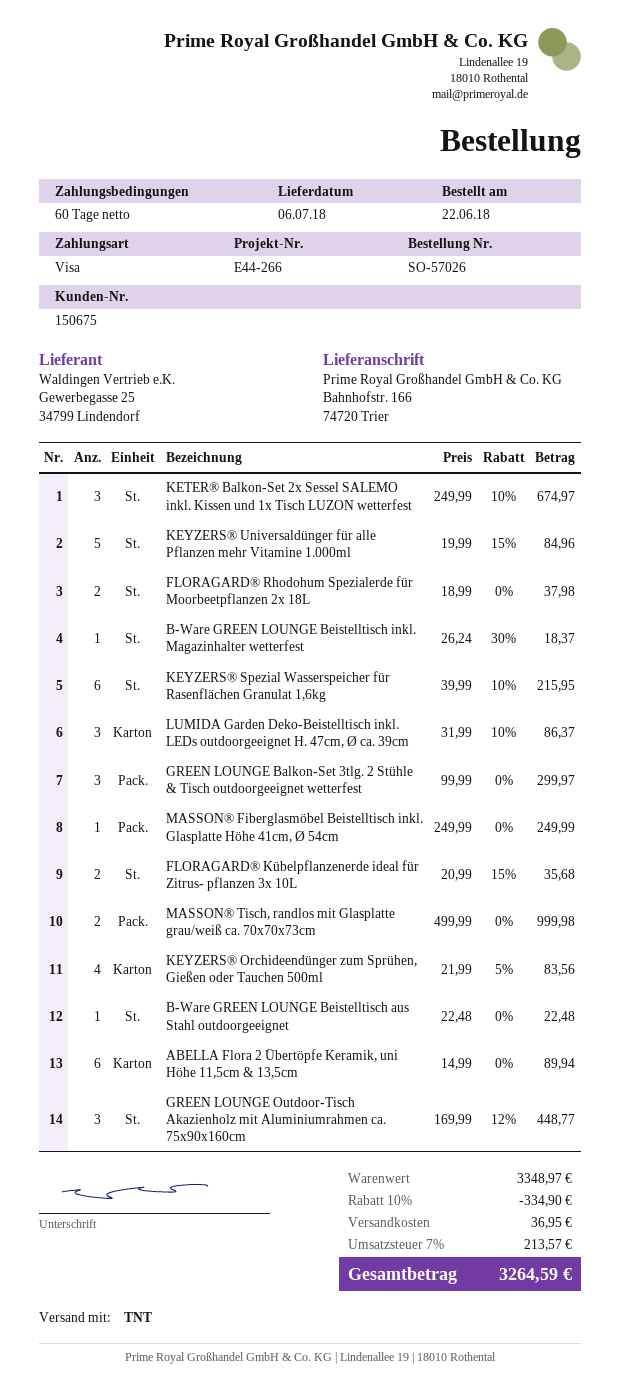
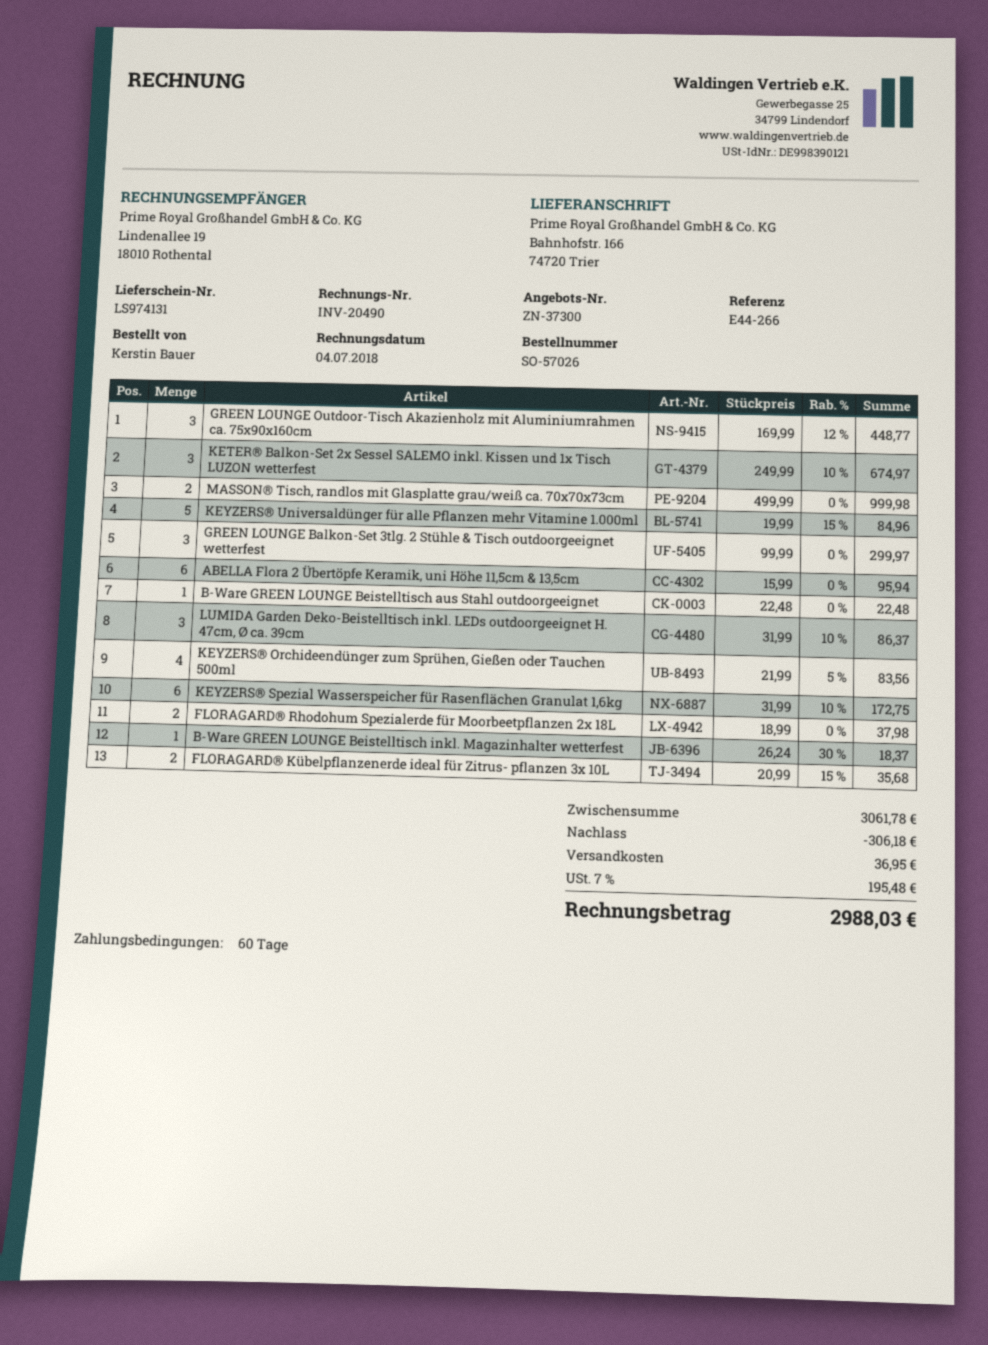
KEYZERS® Spezial Wasserspeicher für Rasenflächen Granulat 1,6kg: 6 x 39.99 - 10% = 215.95 -> 6 x 31.99 - 10% = 172.75
MASSON® Fiberglasmöbel Beistelltisch inkl. Glasplatte Höhe 41cm, Ø 54cm: 1 x 249.99 = 249.99 -> none
ABELLA Flora 2 Übertöpfe Keramik, uni Höhe 11,5cm & 13,5cm: 6 x 14.99 = 89.94 -> 6 x 15.99 = 95.94
subtotal: 3348.97 -> 3061.78
discount: 334.90 -> 306.18
tax: 7% = 213.57 -> 7% = 195.48
total: 3264.59 -> 2988.03

